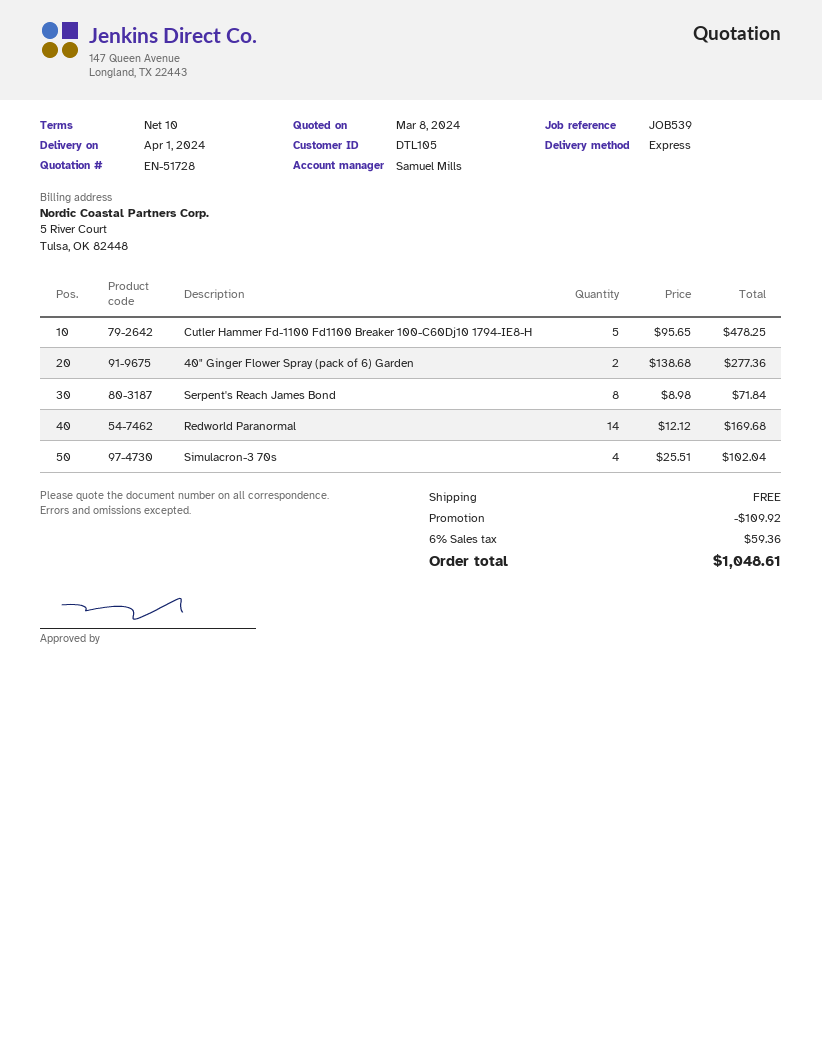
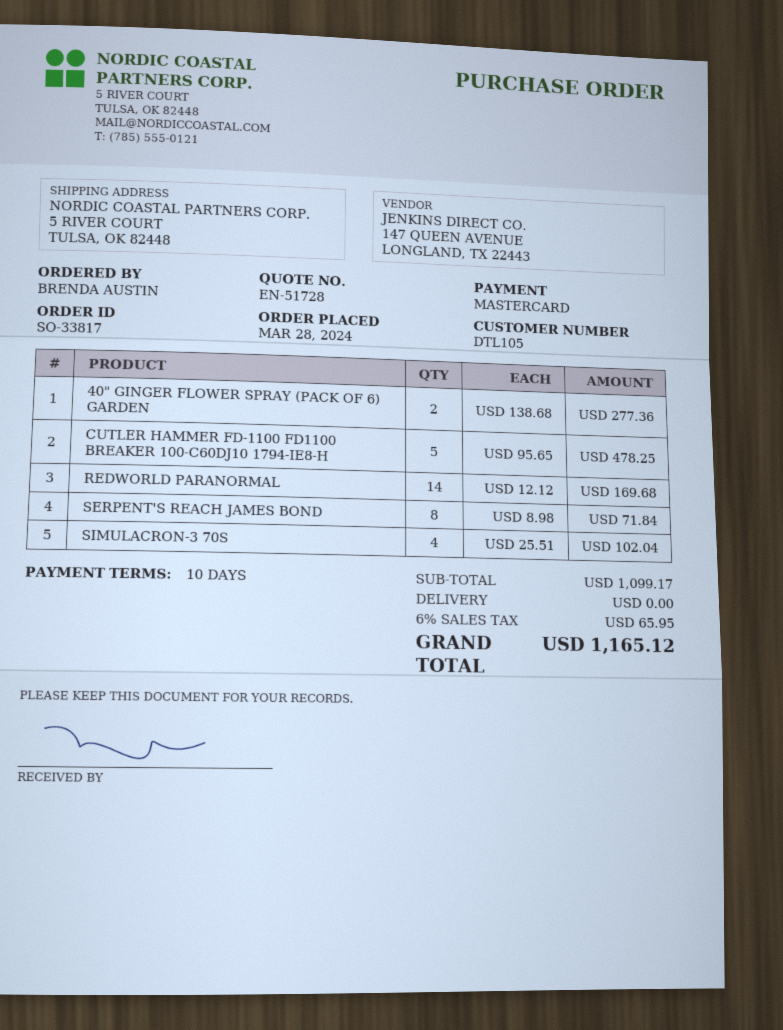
discount: 109.92 -> none
tax: 6% = 59.36 -> 6% = 65.95
total: 1048.61 -> 1165.12

